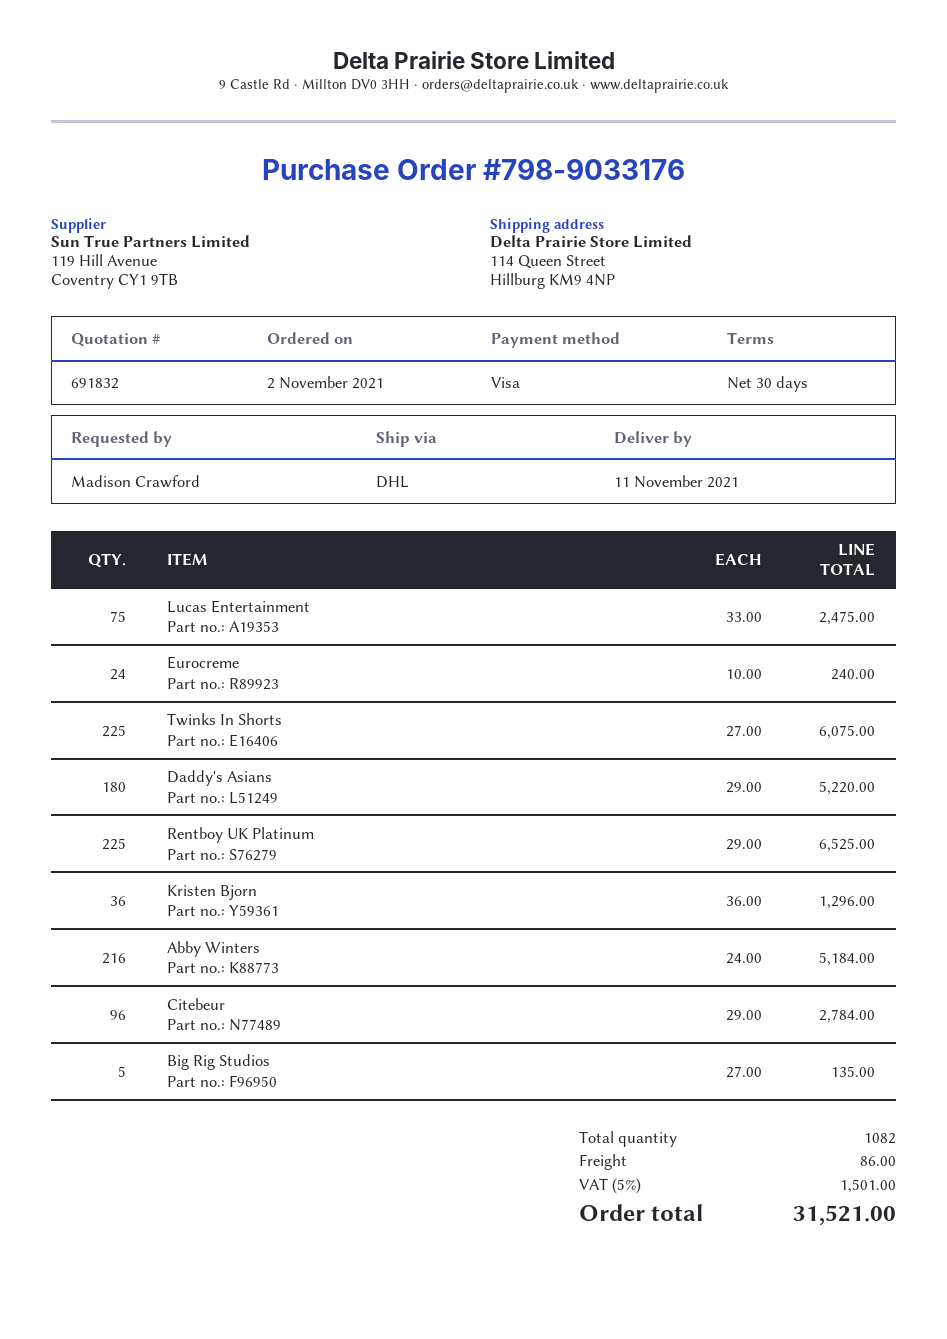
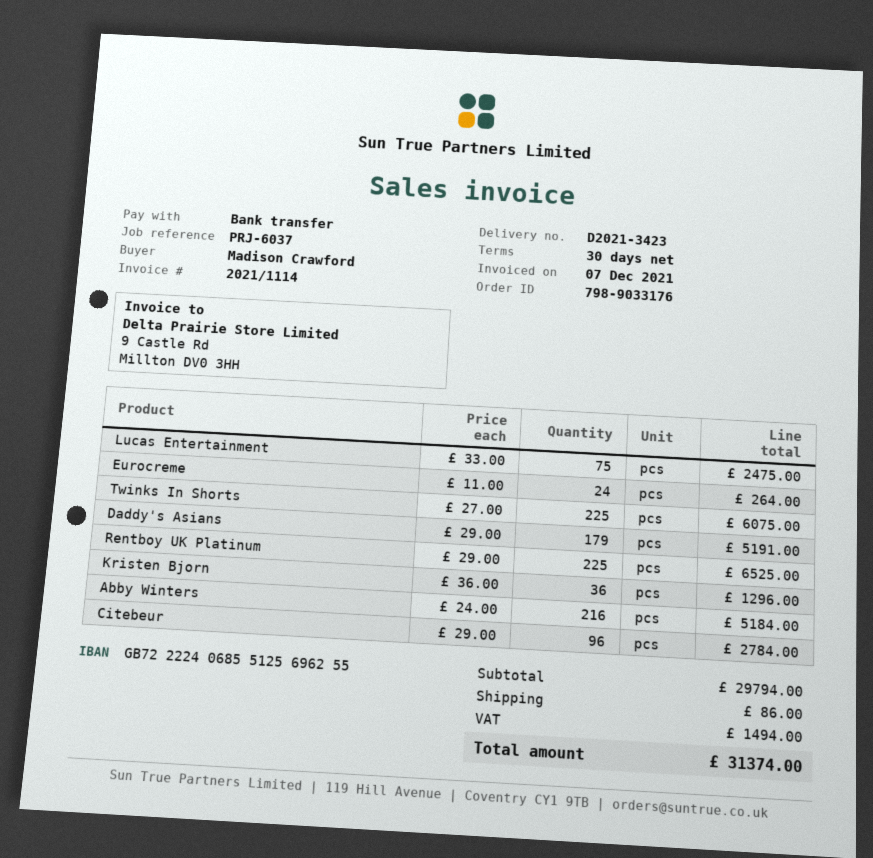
payment method: Visa -> bank transfer
Eurocreme: 24 x 10.00 = 240.00 -> 24 x 11.00 = 264.00
Daddy's Asians: 180 x 29.00 = 5220.00 -> 179 x 29.00 = 5191.00
Big Rig Studios: 5 x 27.00 = 135.00 -> none
tax: 1501.00 -> 1494.00
total: 31521.00 -> 31374.00

